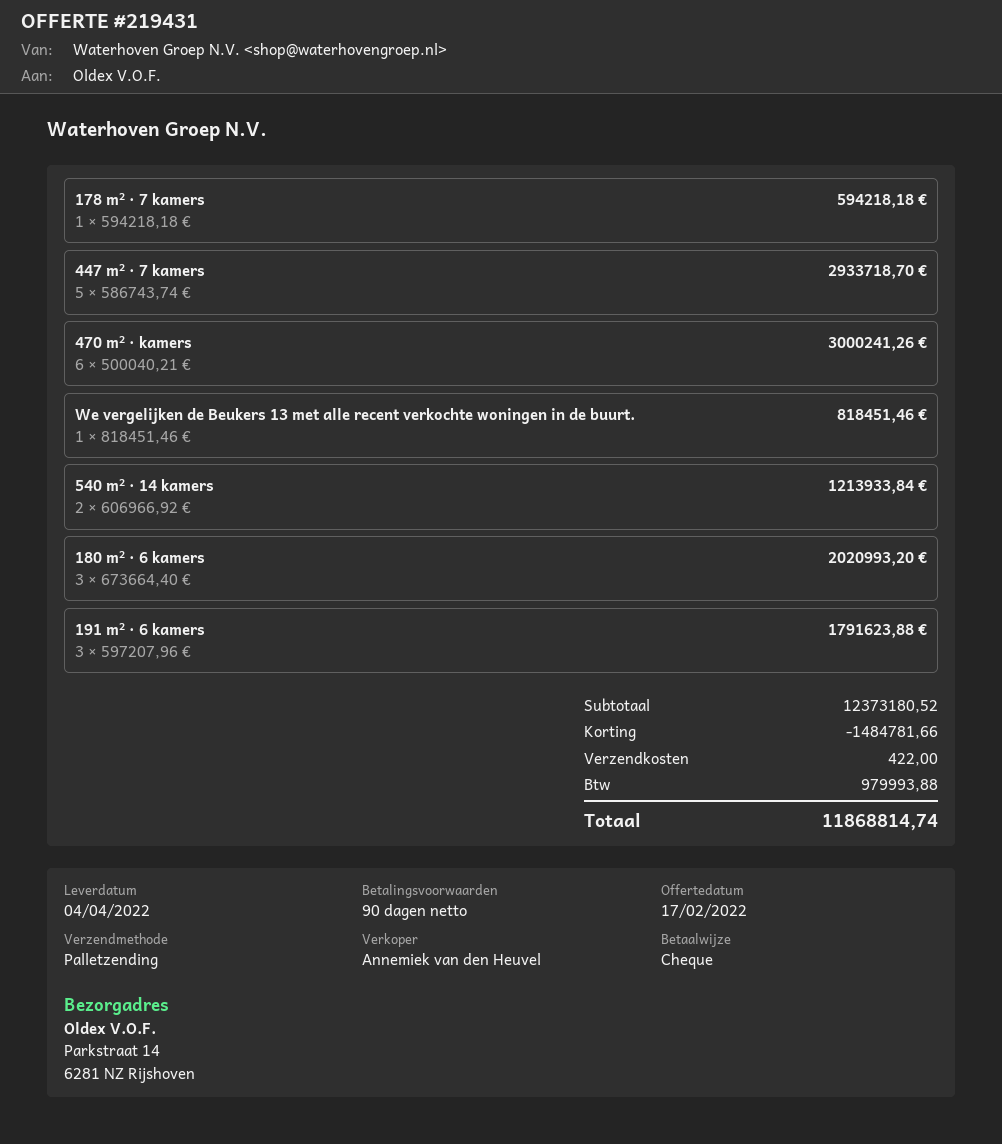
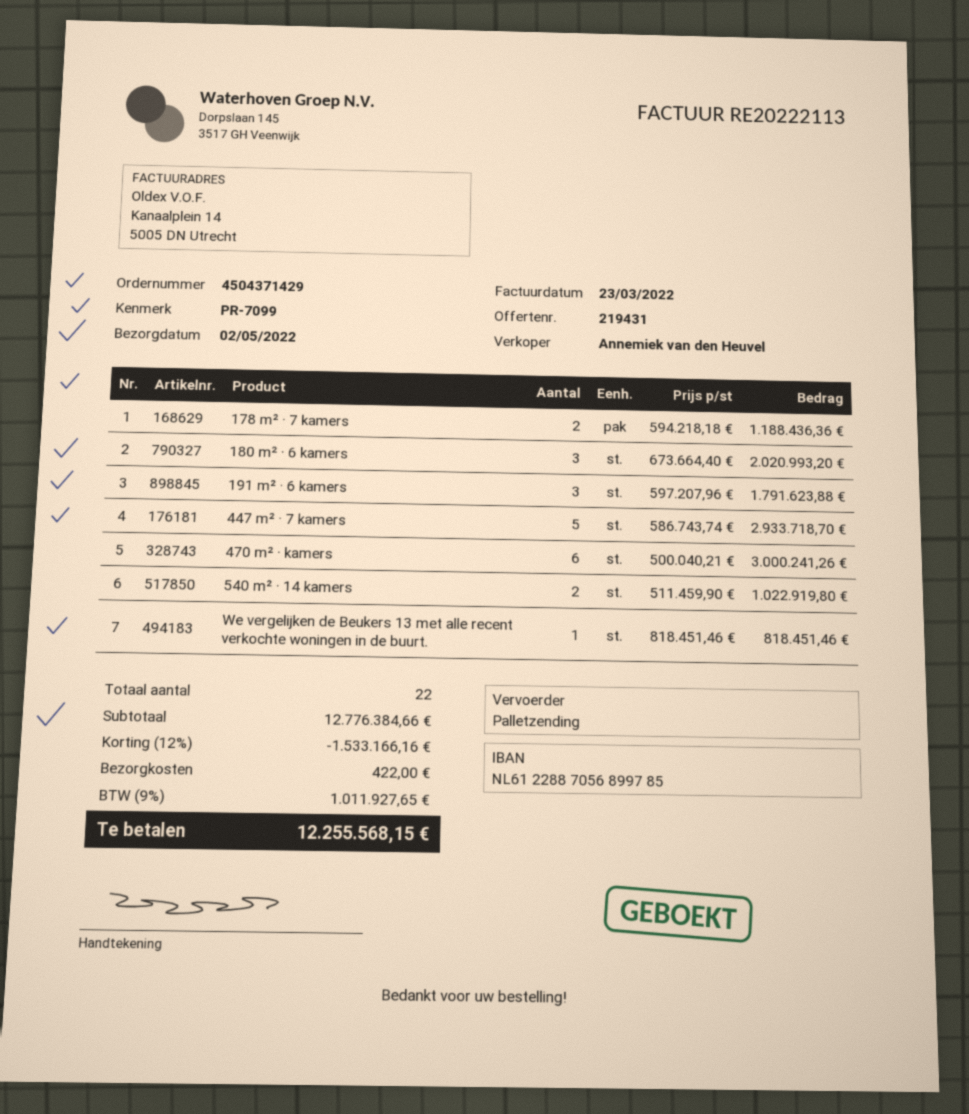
delivery date: 2022-04-04 -> 2022-05-02
178 m² · 7 kamers: 1 x 594218.18 = 594218.18 -> 2 x 594218.18 = 1188436.36
540 m² · 14 kamers: 2 x 606966.92 = 1213933.84 -> 2 x 511459.90 = 1022919.80
subtotal: 12373180.52 -> 12776384.66
discount: 1484781.66 -> 1533166.16
tax: 979993.88 -> 1011927.65
total: 11868814.74 -> 12255568.15

